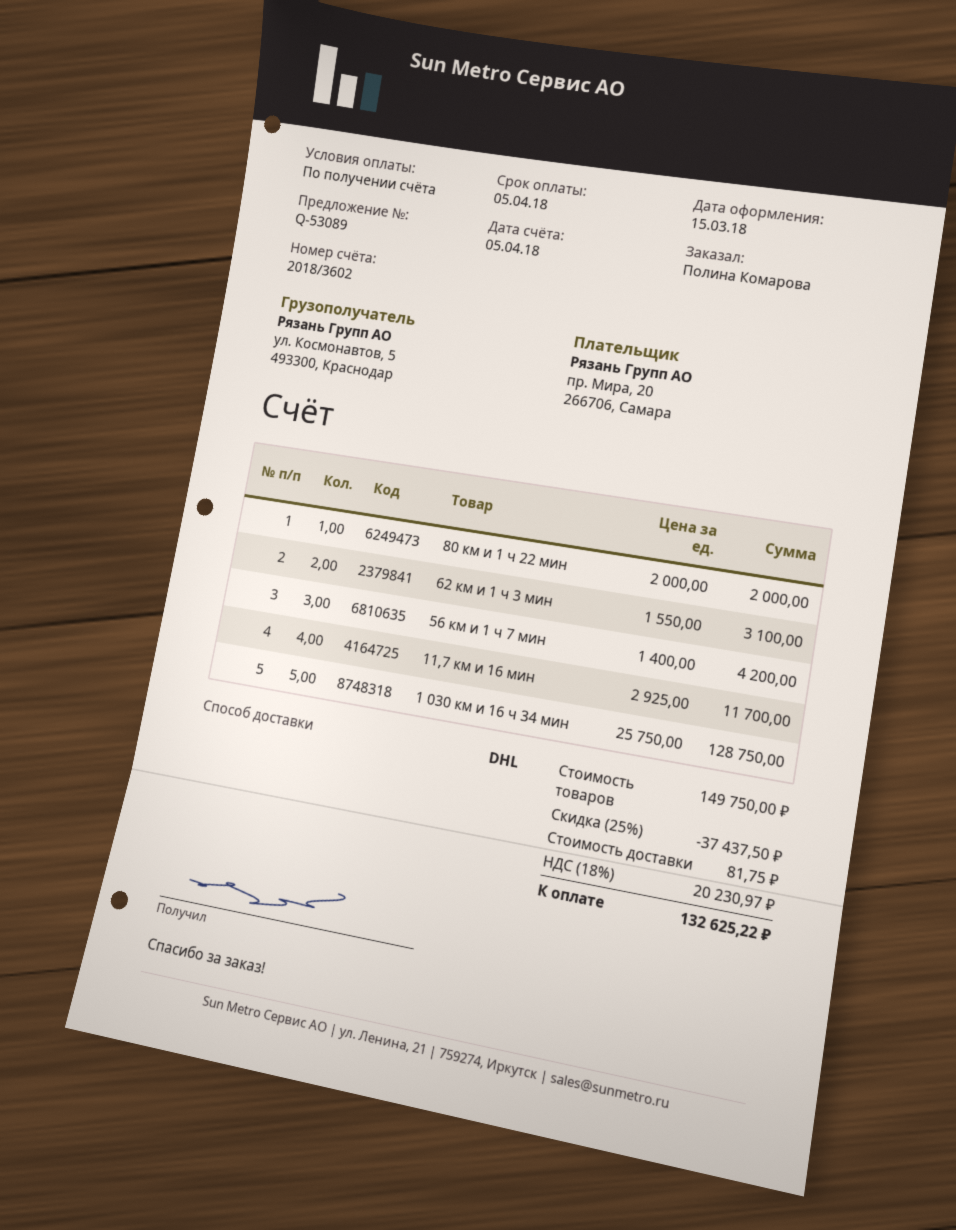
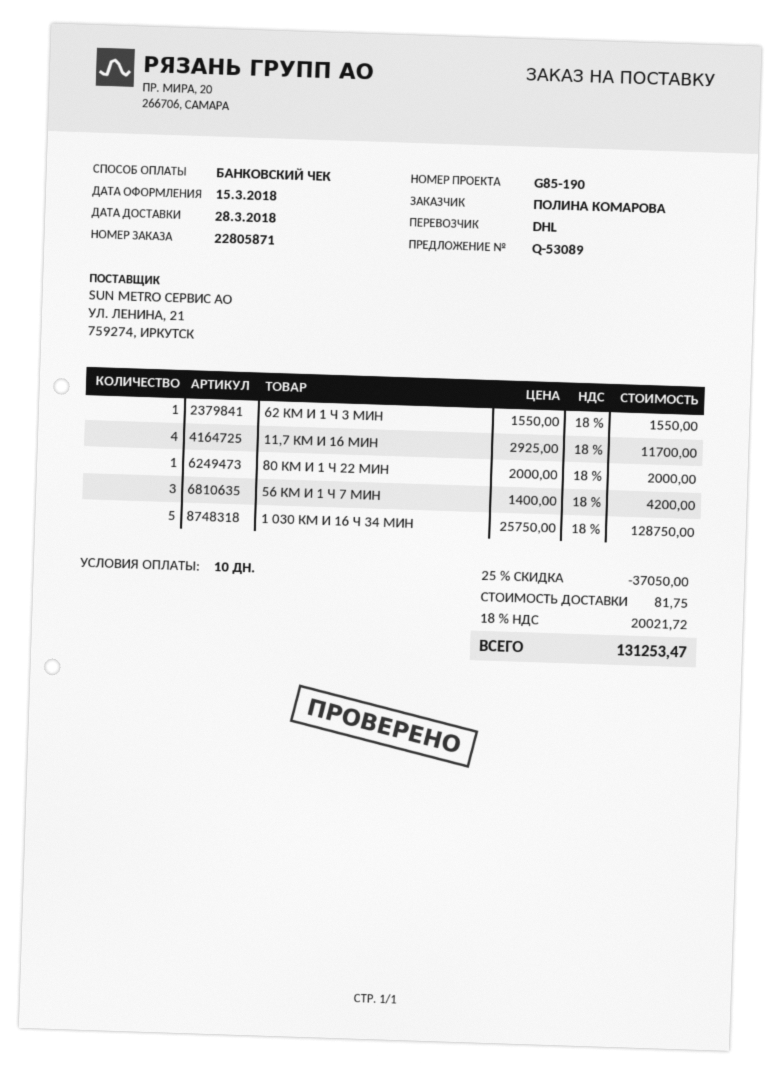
payment terms: on receipt -> 10 days
62 км и 1 ч 3 мин: 2 x 1550.00 = 3100.00 -> 1 x 1550.00 = 1550.00
discount: 25% = 37437.50 -> 25% = 37050.00
tax: 18% = 20230.97 -> 18% = 20021.72
total: 132625.22 -> 131253.47

